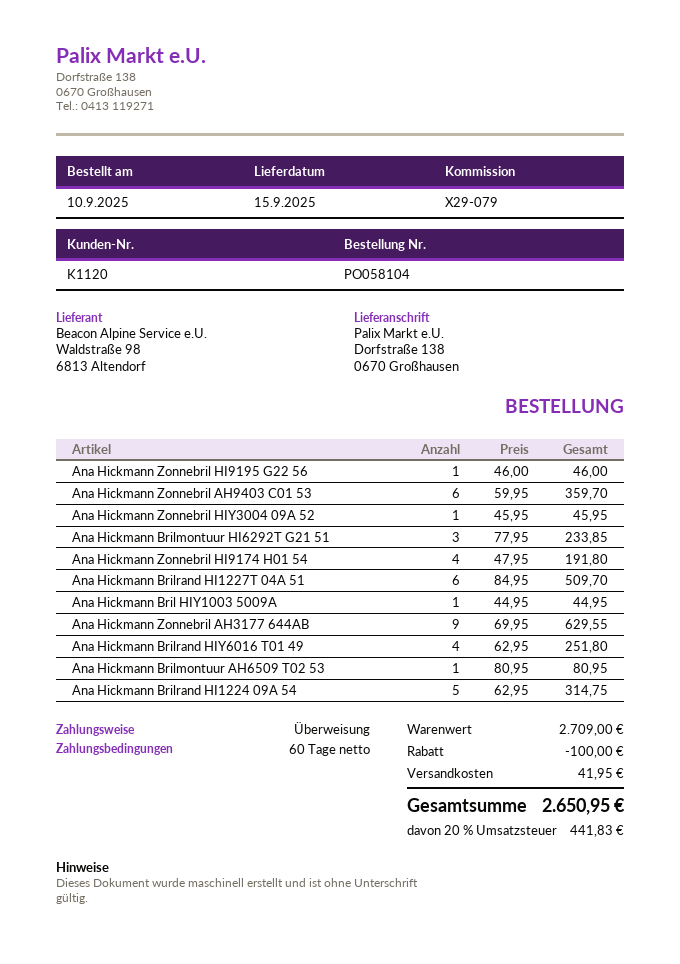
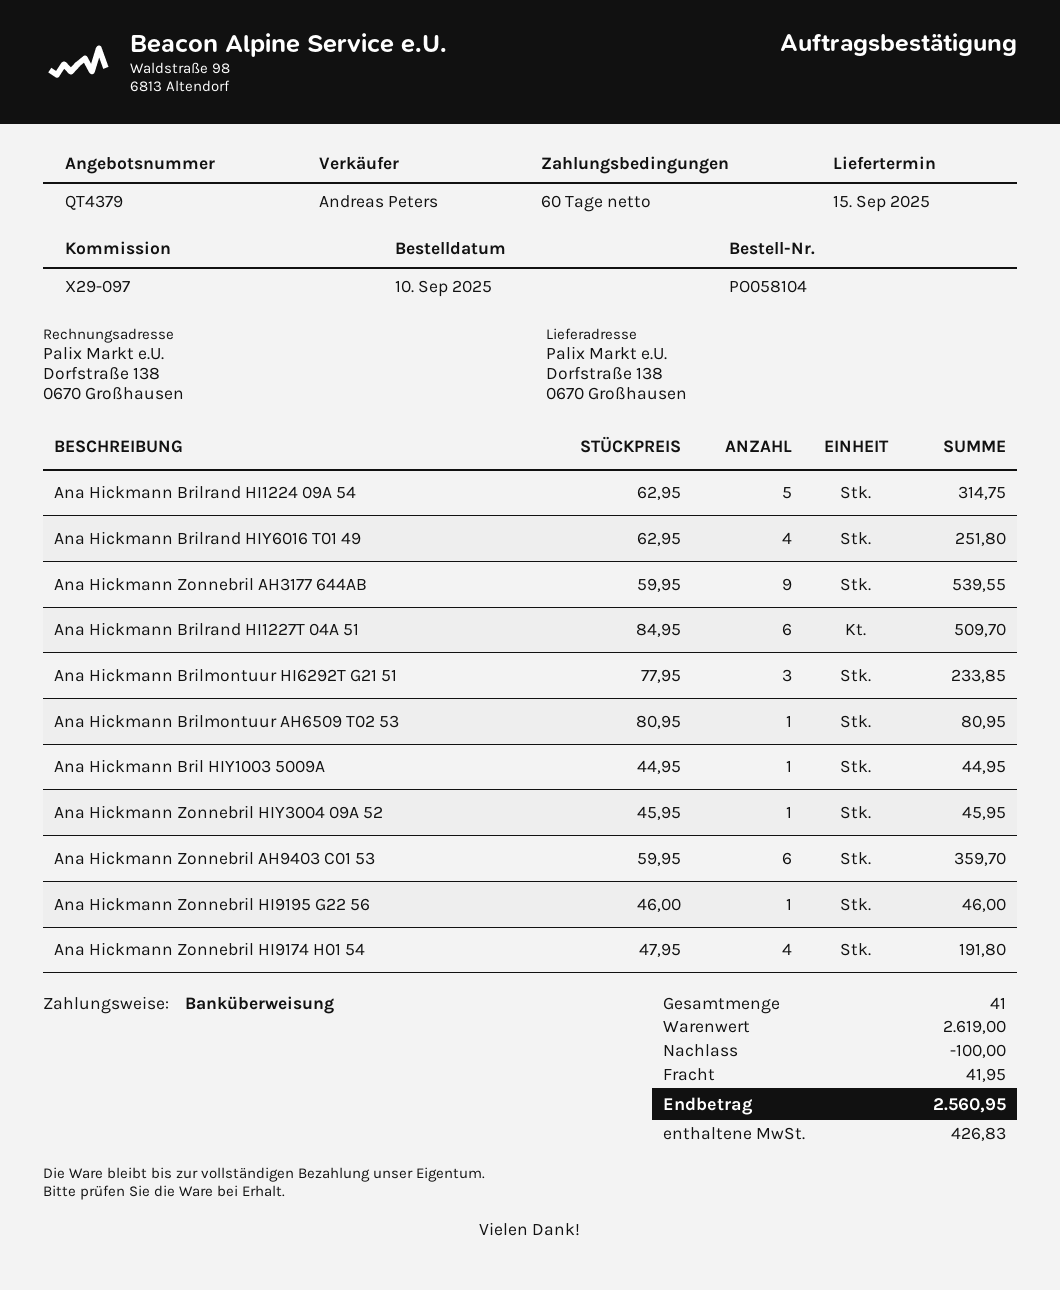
reference: X29-079 -> X29-097
Ana Hickmann Zonnebril AH3177 644AB: 9 x 69.95 = 629.55 -> 9 x 59.95 = 539.55
subtotal: 2709.00 -> 2619.00
tax: 441.83 -> 426.83
total: 2650.95 -> 2560.95

